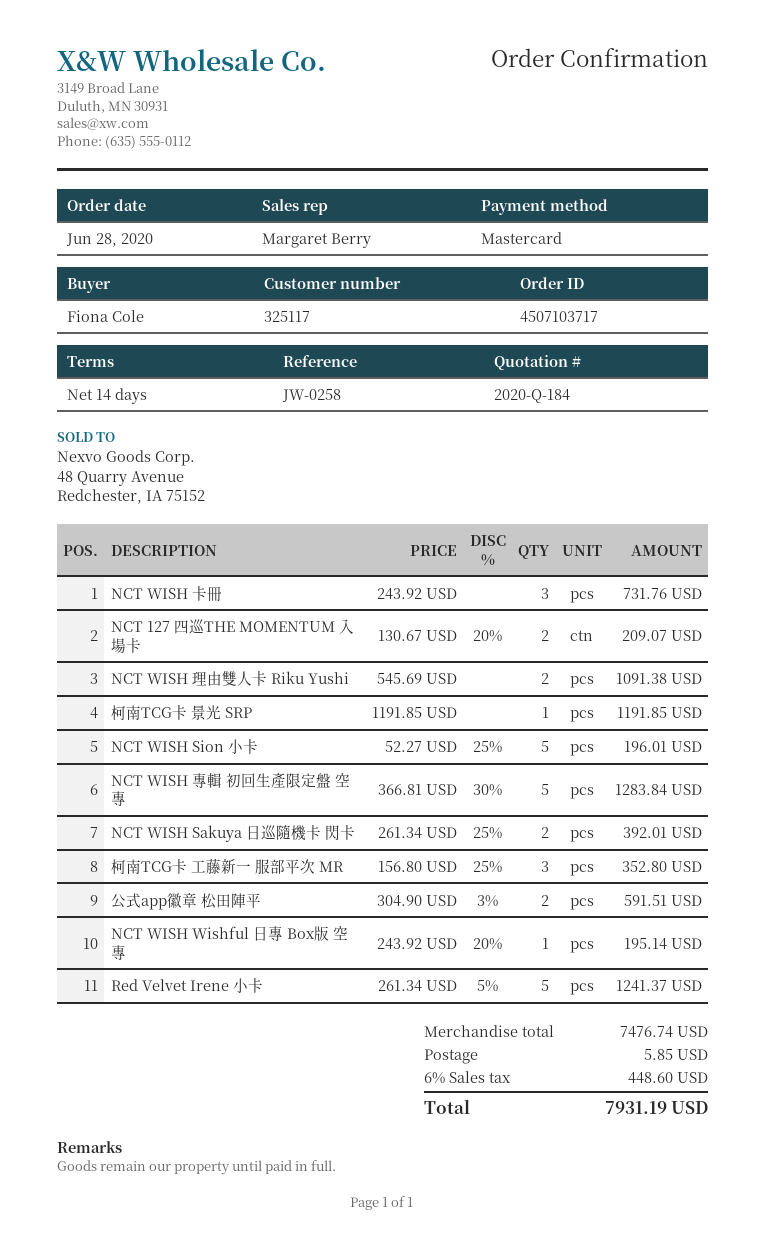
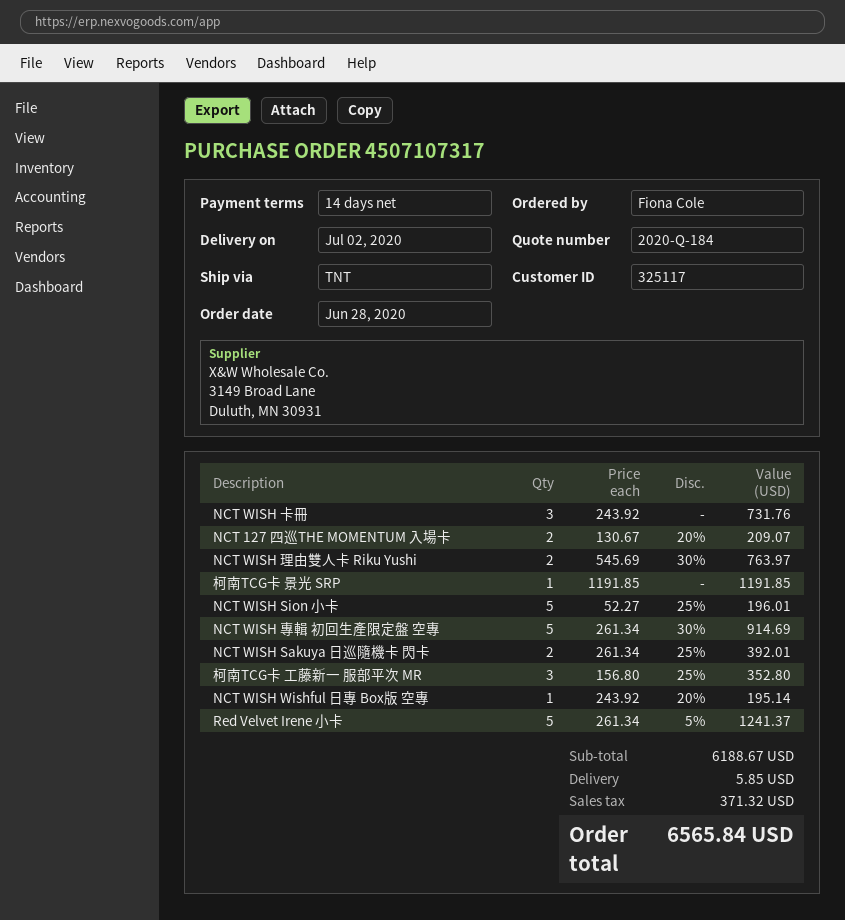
order number: 4507103717 -> 4507107317
NCT WISH 理由雙人卡 Riku Yushi: 2 x 545.69 = 1091.38 -> 2 x 545.69 - 30% = 763.97
NCT WISH 專輯 初回生產限定盤 空專: 5 x 366.81 - 30% = 1283.84 -> 5 x 261.34 - 30% = 914.69
公式app徽章 松田陣平: 2 x 304.90 - 3% = 591.51 -> none
subtotal: 7476.74 -> 6188.67
tax: 448.60 -> 371.32
total: 7931.19 -> 6565.84

